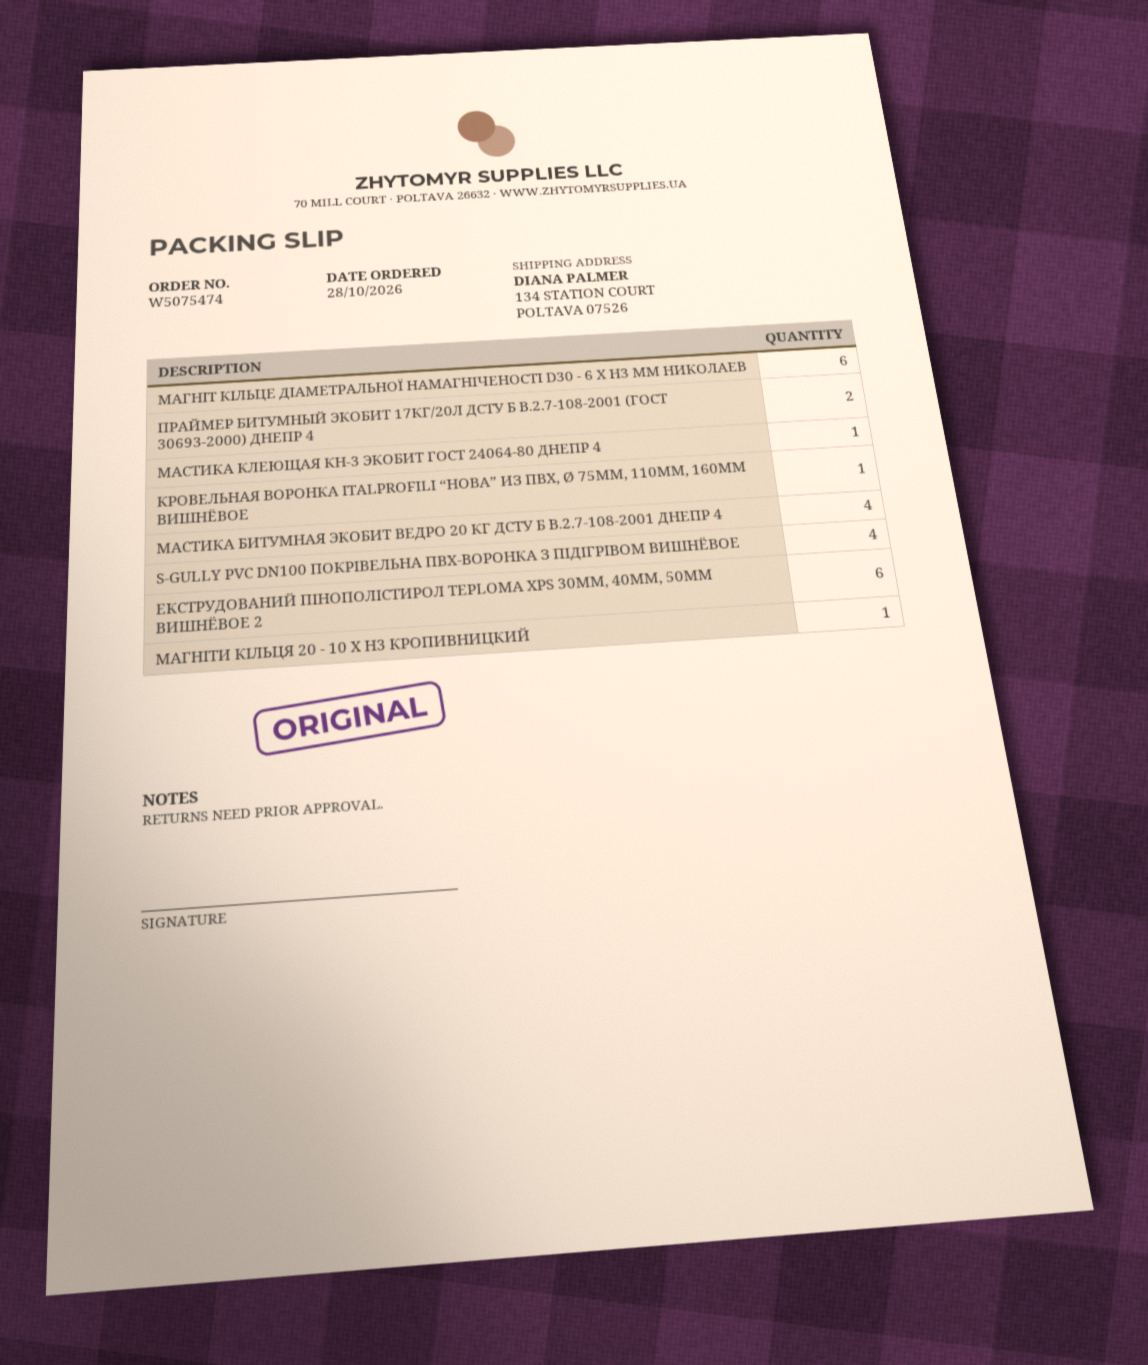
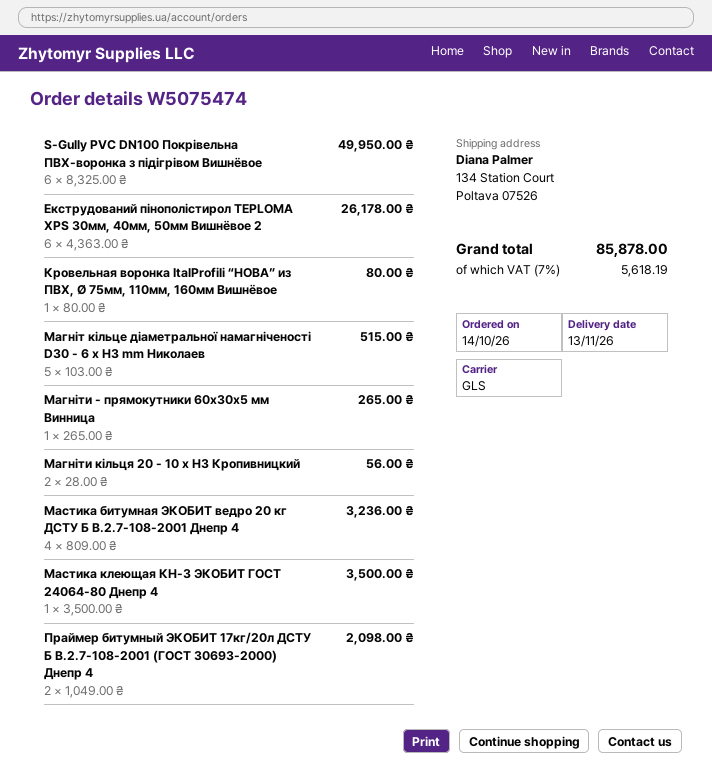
order date: 2026-10-28 -> 2026-10-14
МАГНІТ КІЛЬЦЕ ДІАМЕТРАЛЬНОЇ НАМАГНІЧЕНОСТІ D30 - 6 Х H3 MM НИКОЛАЕВ: 6 -> 5
S-GULLY PVC DN100 ПОКРІВЕЛЬНА ПВХ-ВОРОНКА З ПІДІГРІВОМ ВИШНЁВОЕ: 4 -> 6
МАГНІТИ КІЛЬЦЯ 20 - 10 X H3 КРОПИВНИЦКИЙ: 1 -> 2
Магніти - прямокутники 60x30x5 мм Винница: none -> 1

